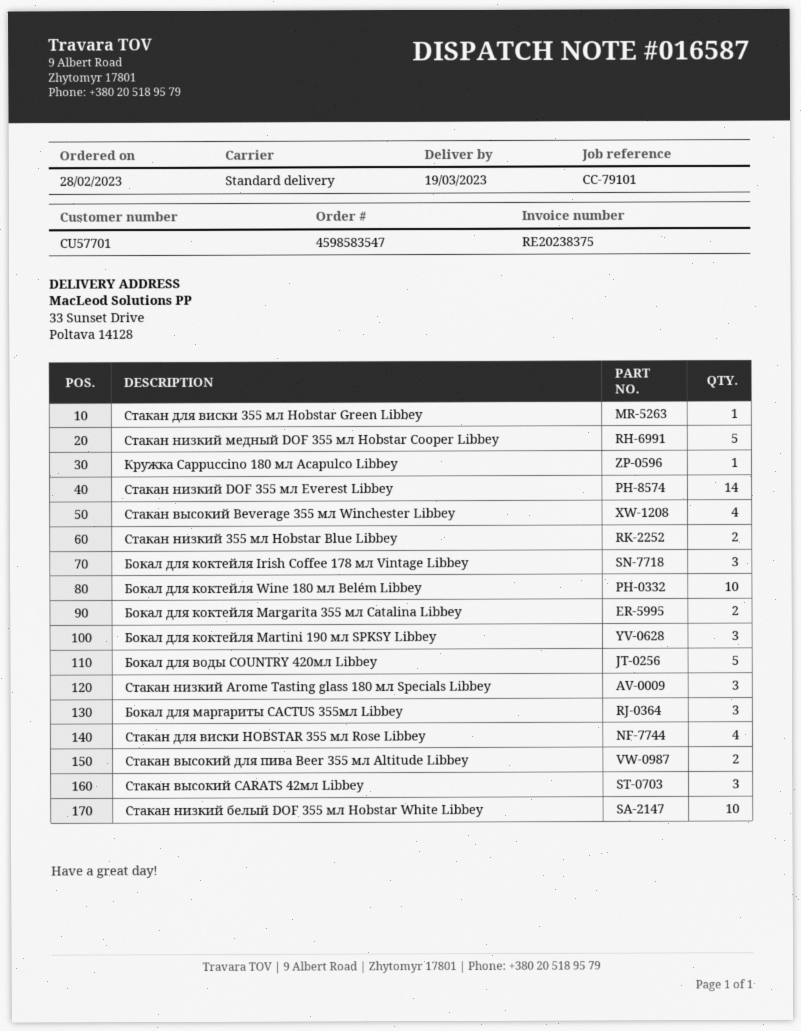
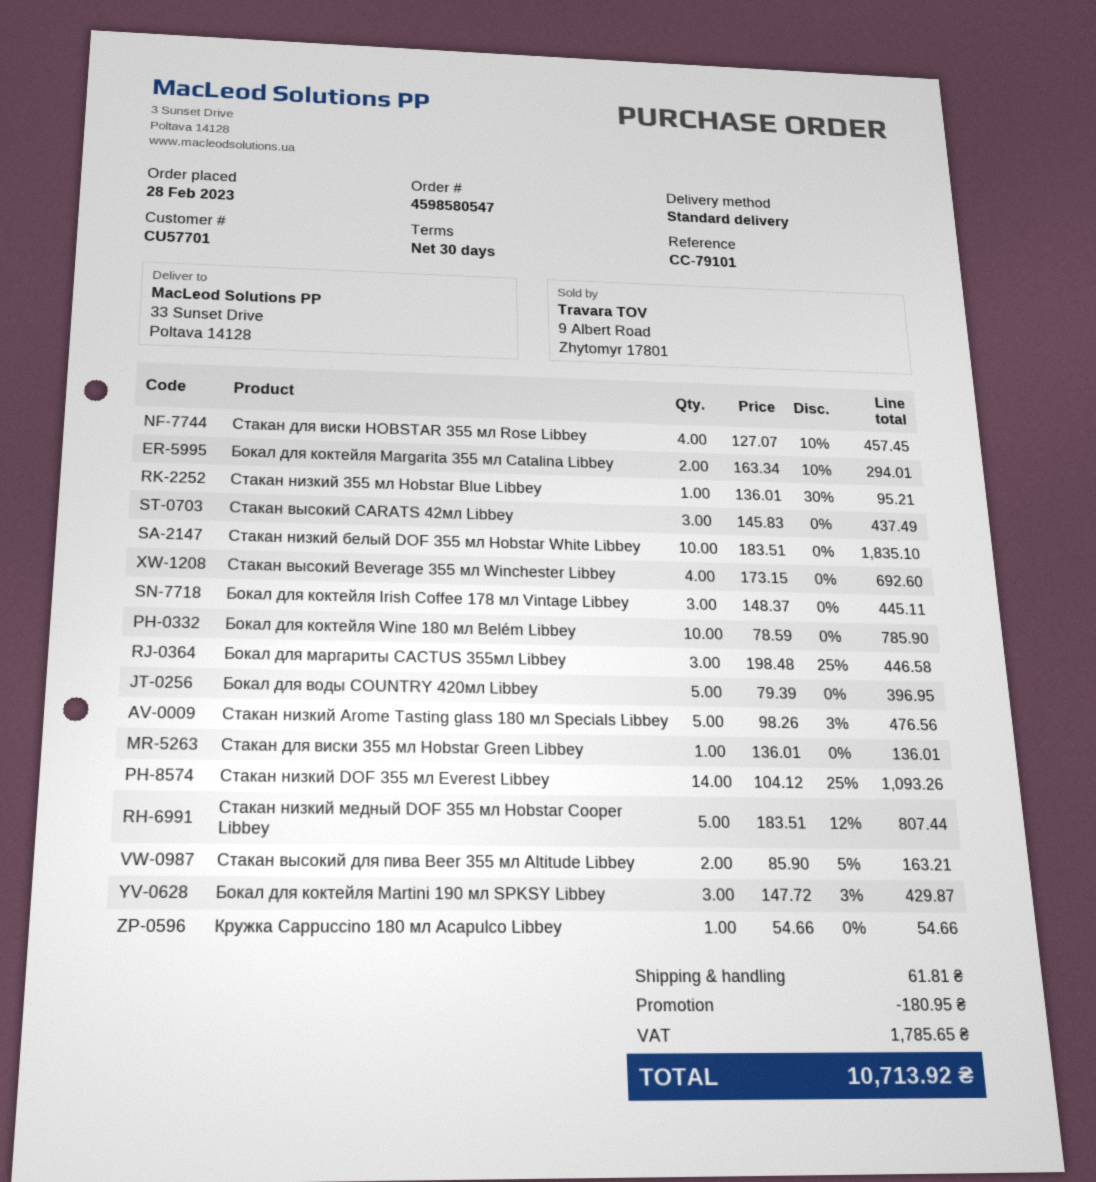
order number: 4598583547 -> 4598580547
Стакан низкий 355 мл Hobstar Blue Libbey: 2 -> 1
Стакан низкий Arome Tasting glass 180 мл Specials Libbey: 3 -> 5

